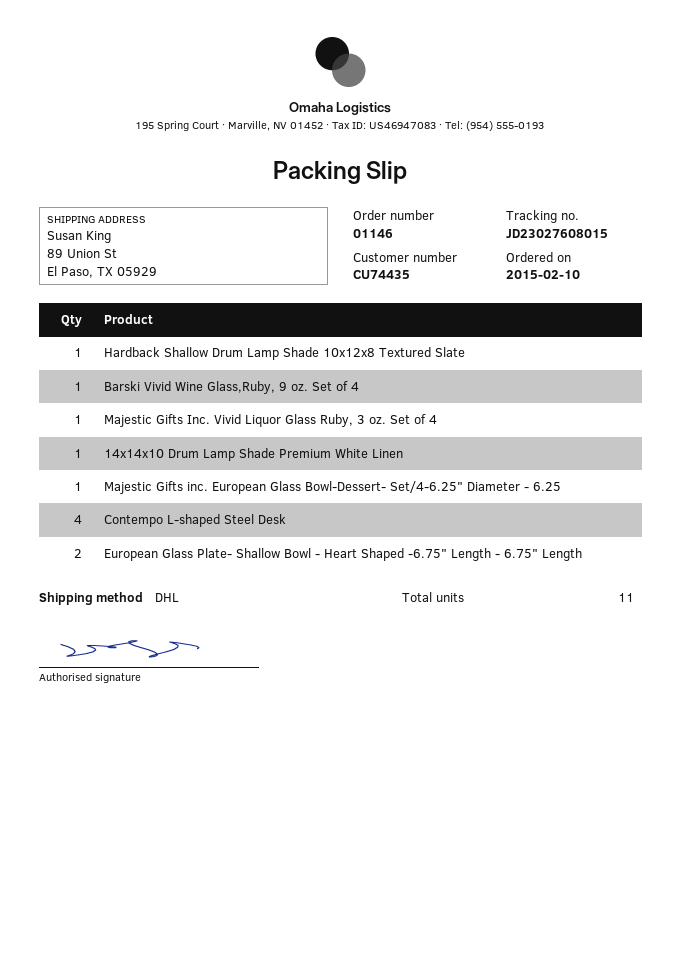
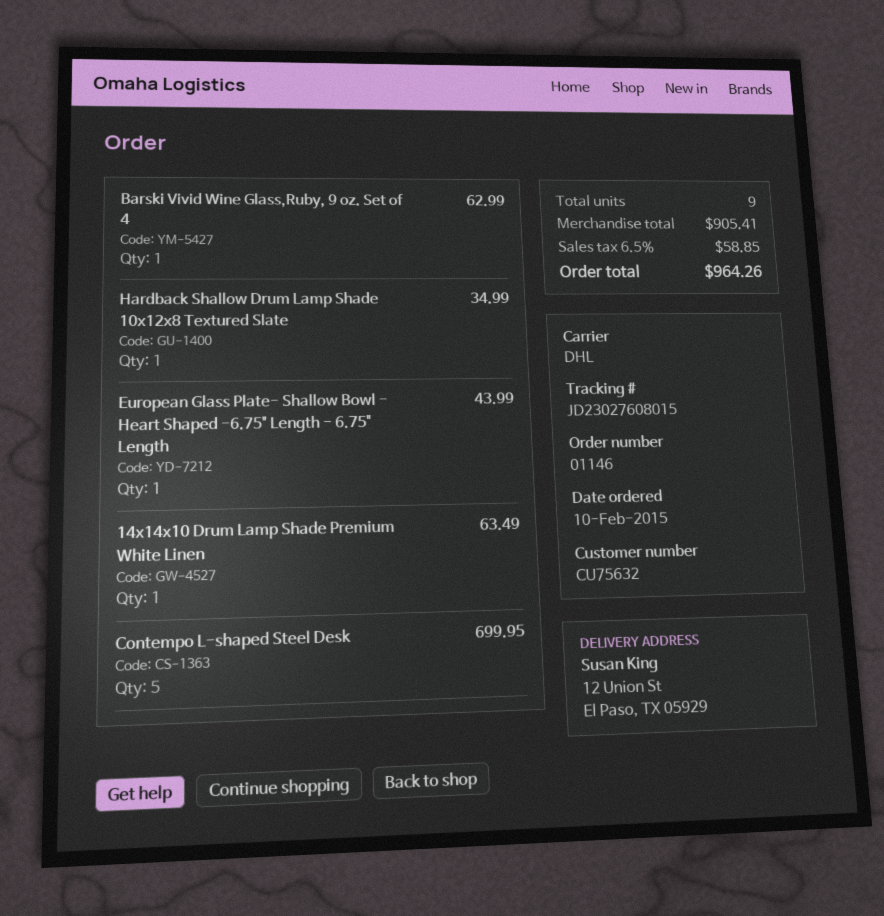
customer number: CU74435 -> CU75632
ship to: 89 Union St, El Paso, TX 05929 -> 12 Union St, El Paso, TX 05929
Majestic Gifts Inc. Vivid Liquor Glass Ruby, 3 oz. Set of 4: 1 -> none
Majestic Gifts inc. European Glass Bowl-Dessert- Set/4-6.25" Diameter - 6.25: 1 -> none
Contempo L-shaped Steel Desk: 4 -> 5
European Glass Plate- Shallow Bowl - Heart Shaped -6.75" Length - 6.75" Length: 2 -> 1
total quantity: 11 -> 9

